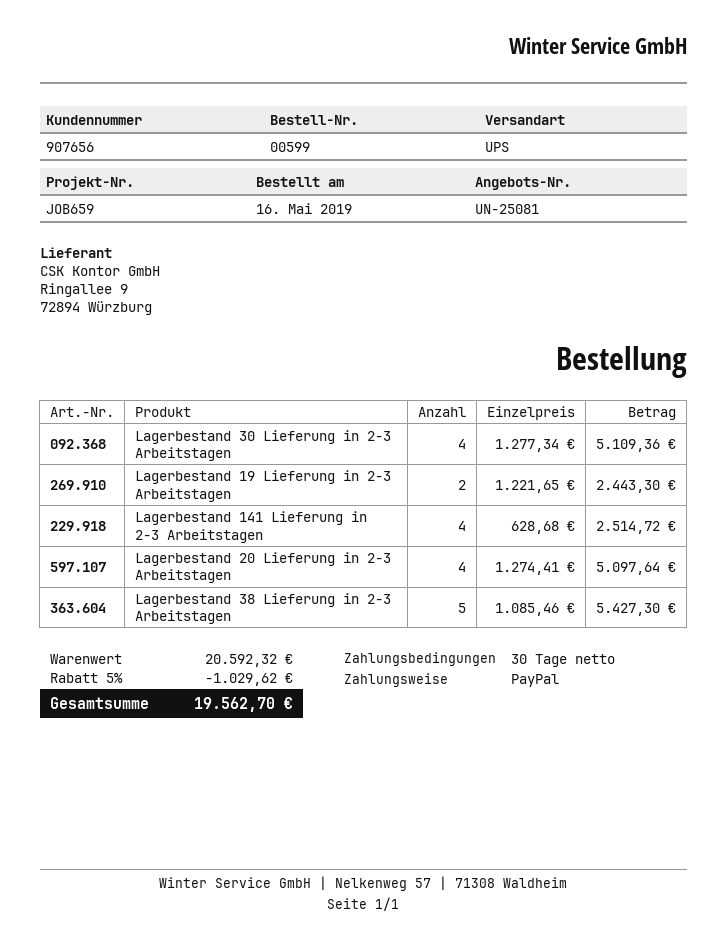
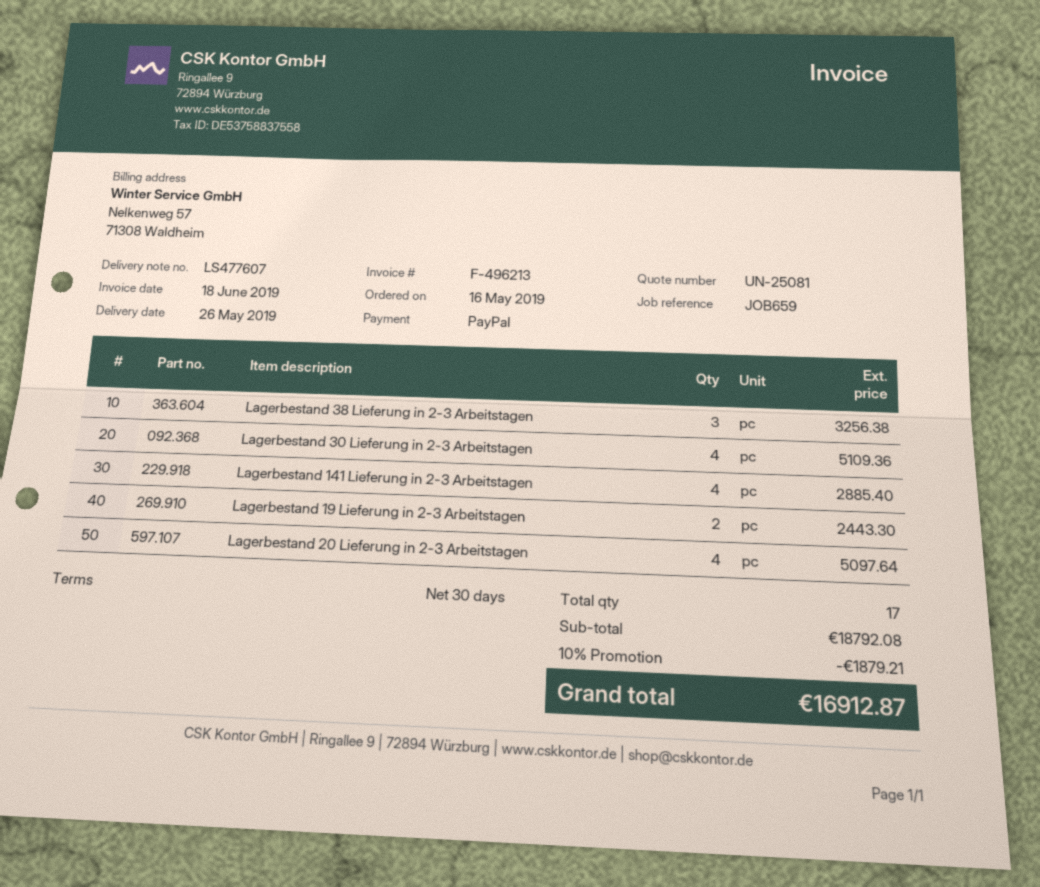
Lagerbestand 141 Lieferung in 2-3 Arbeitstagen: 4 for 2514.72 -> 4 for 2885.40
Lagerbestand 38 Lieferung in 2-3 Arbeitstagen: 5 for 5427.30 -> 3 for 3256.38
subtotal: 20592.32 -> 18792.08
discount: 5% = 1029.62 -> 10% = 1879.21
total: 19562.70 -> 16912.87

